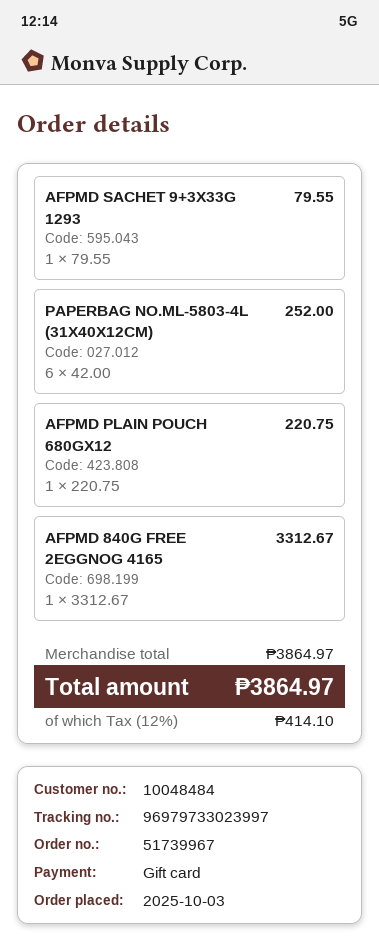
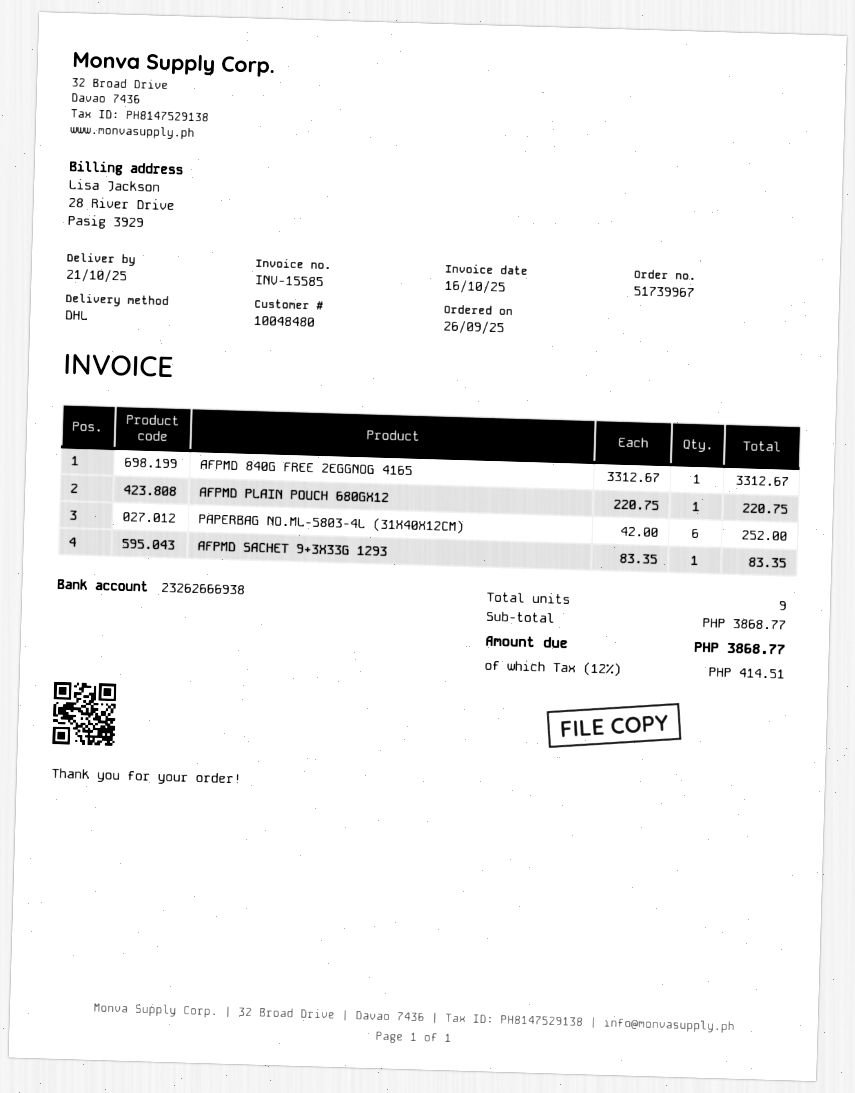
order date: 2025-10-03 -> 2025-09-26
customer number: 10048484 -> 10048480
AFPMD SACHET 9+3X33G 1293: 1 x 79.55 = 79.55 -> 1 x 83.35 = 83.35
subtotal: 3864.97 -> 3868.77
tax: 12% = 414.10 -> 12% = 414.51
total: 3864.97 -> 3868.77

